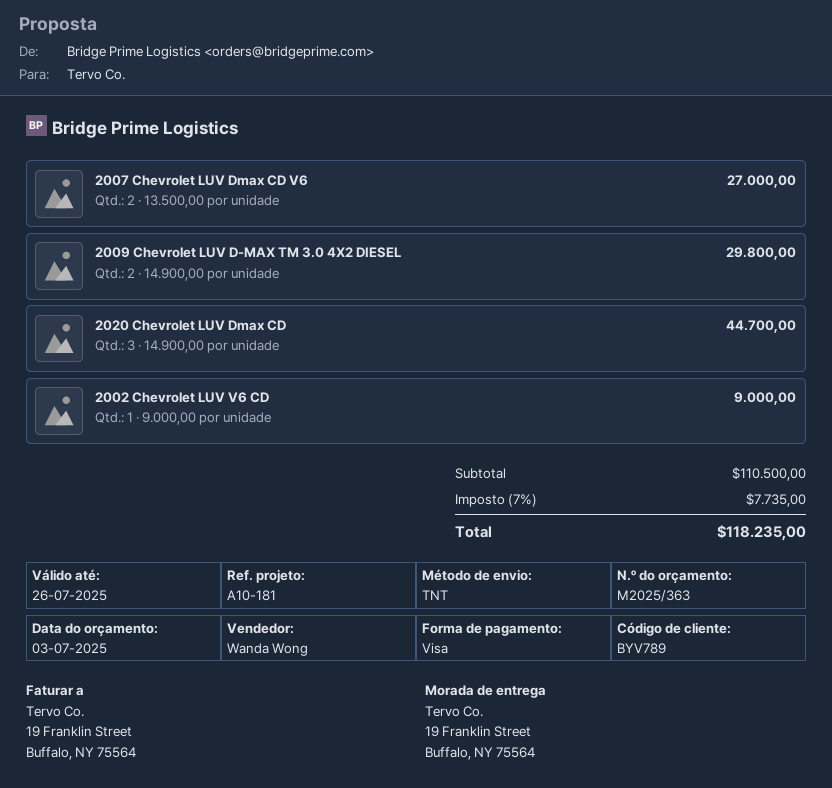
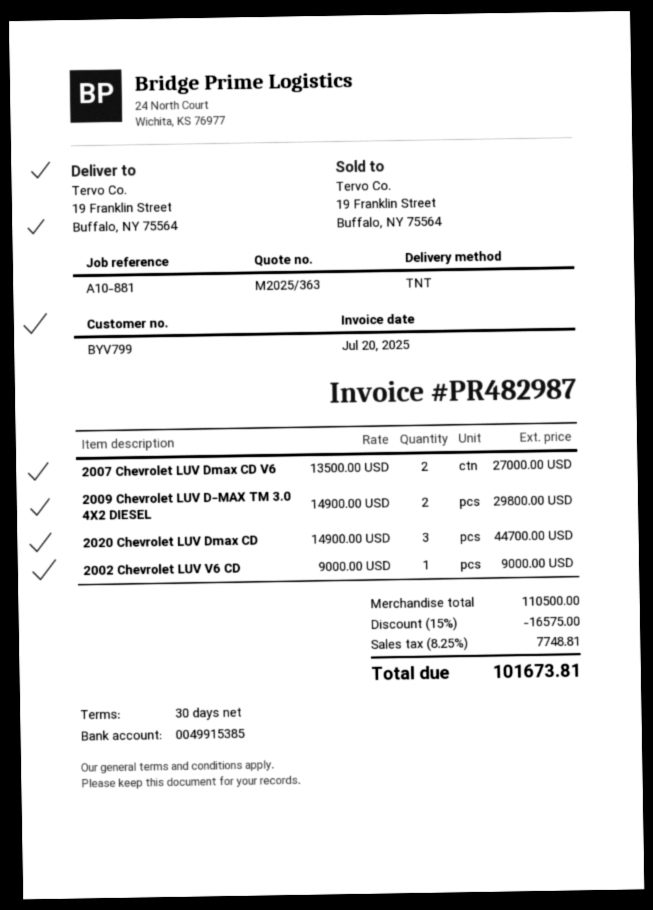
customer number: BYV789 -> BYV799
reference: A10-181 -> A10-881
discount: none -> 15% = 16575.00
tax: 7% = 7735.00 -> 8.25% = 7748.81
total: 118235.00 -> 101673.81

